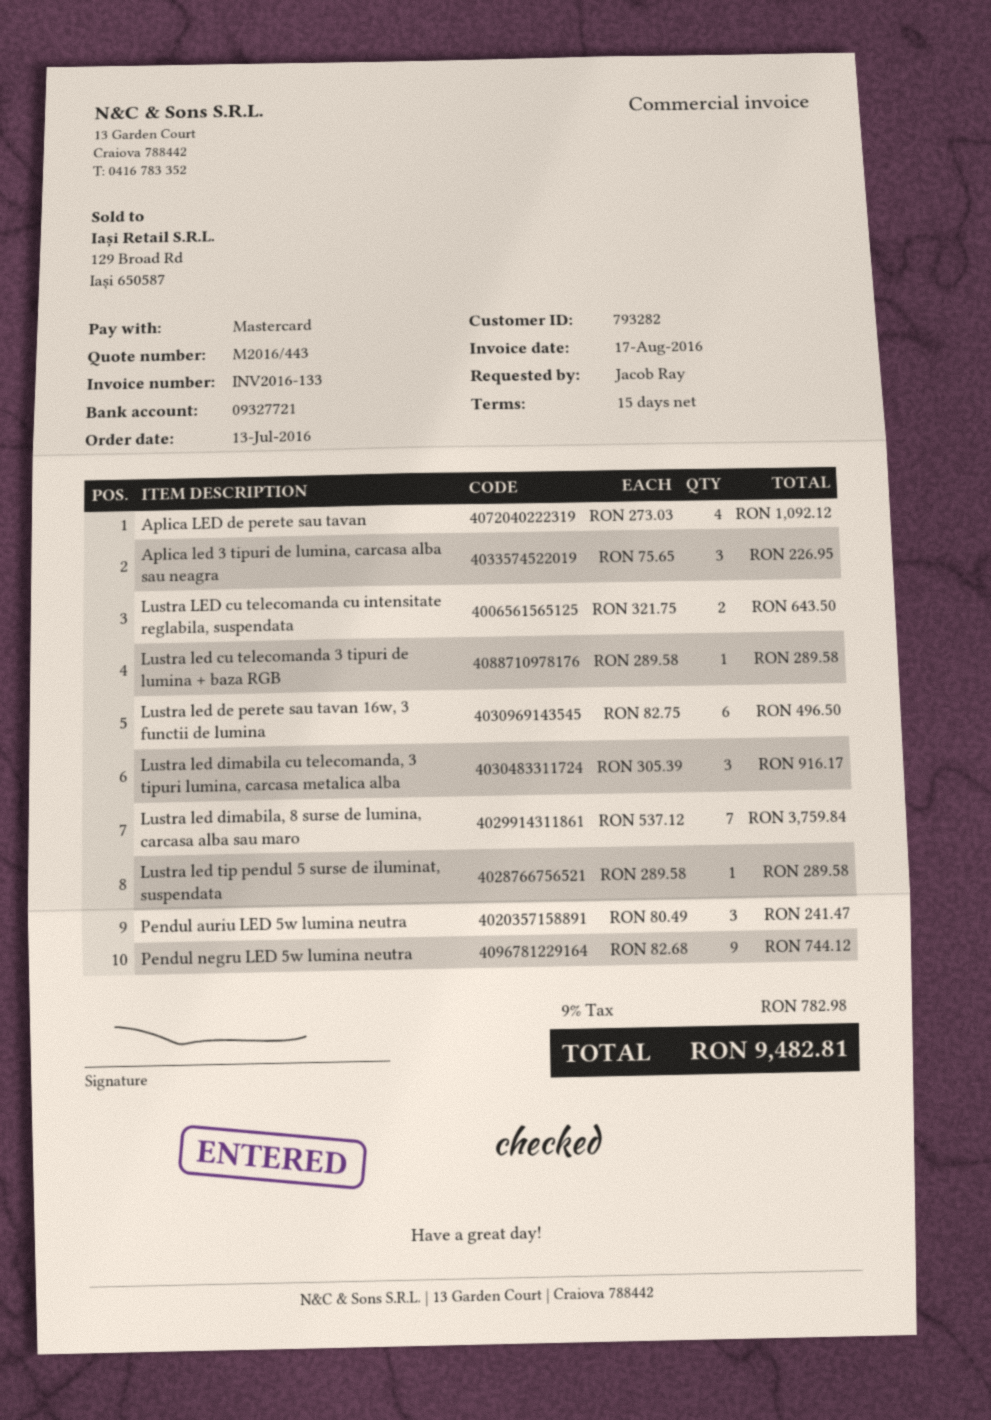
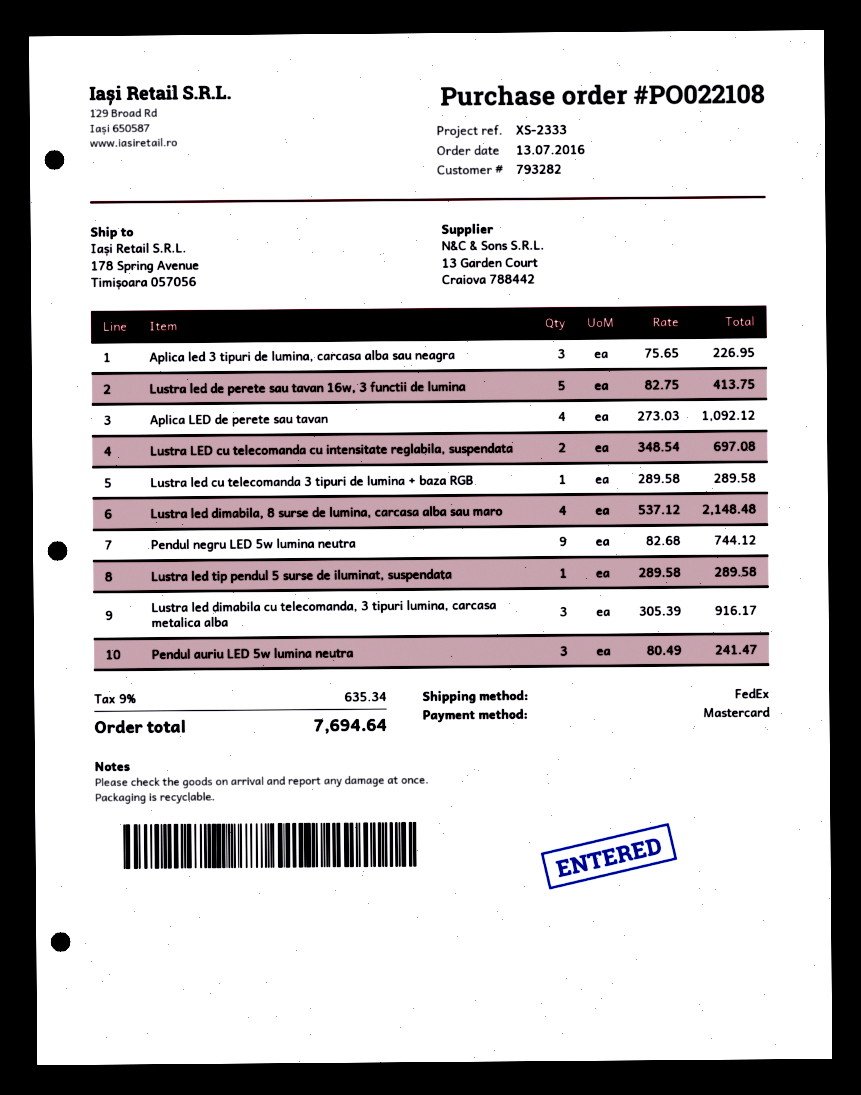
Lustra LED cu telecomanda cu intensitate reglabila, suspendata: 2 x 321.75 = 643.50 -> 2 x 348.54 = 697.08
Lustra led de perete sau tavan 16w, 3 functii de lumina: 6 x 82.75 = 496.50 -> 5 x 82.75 = 413.75
Lustra led dimabila, 8 surse de lumina, carcasa alba sau maro: 7 x 537.12 = 3759.84 -> 4 x 537.12 = 2148.48
tax: 9% = 782.98 -> 9% = 635.34
total: 9482.81 -> 7694.64

